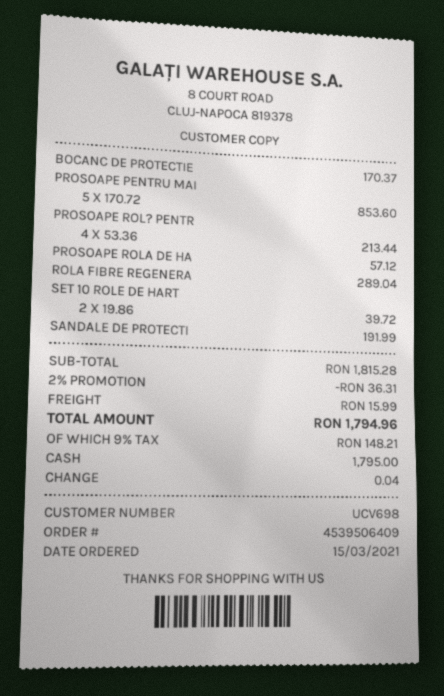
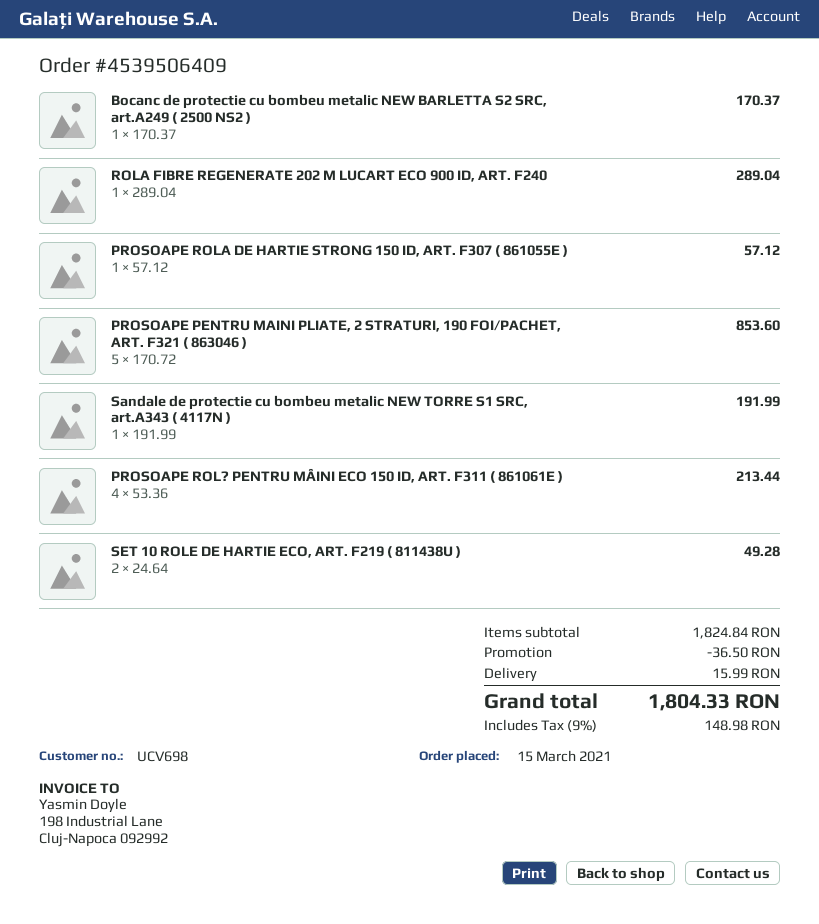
SET 10 ROLE DE HART: 2 x 19.86 = 39.72 -> 2 x 24.64 = 49.28
subtotal: 1815.28 -> 1824.84
discount: 36.31 -> 36.50
tax: 9% = 148.21 -> 9% = 148.98
total: 1794.96 -> 1804.33

